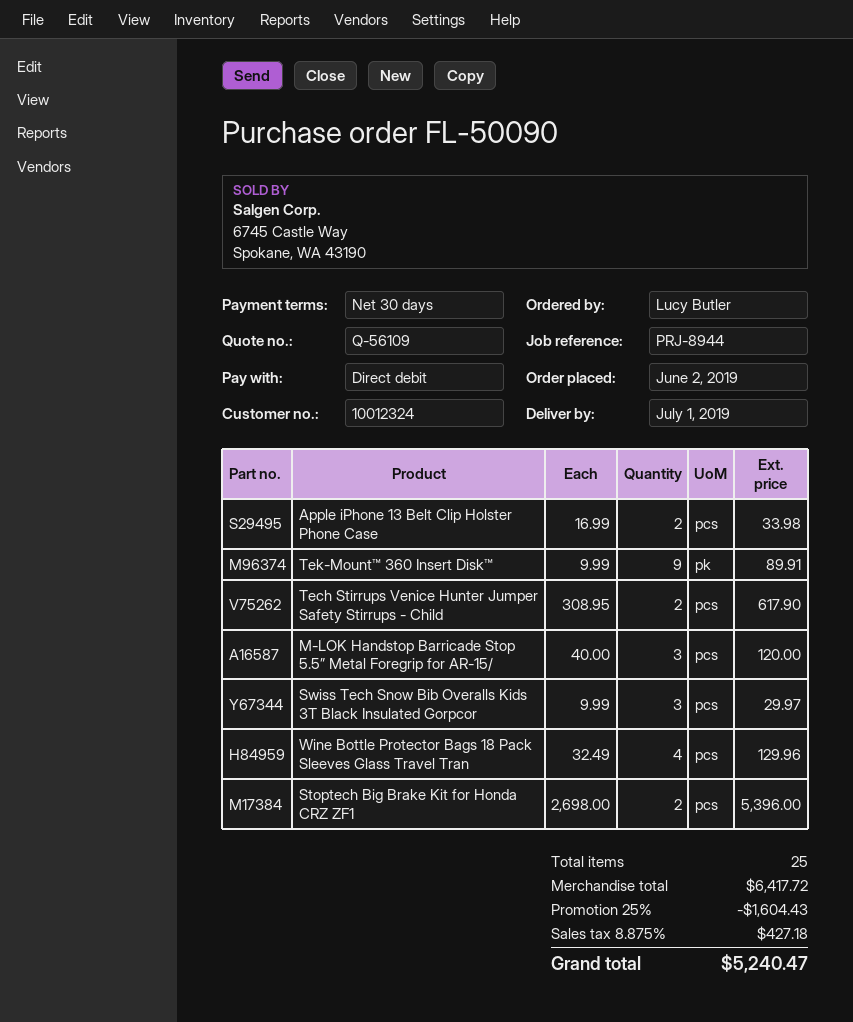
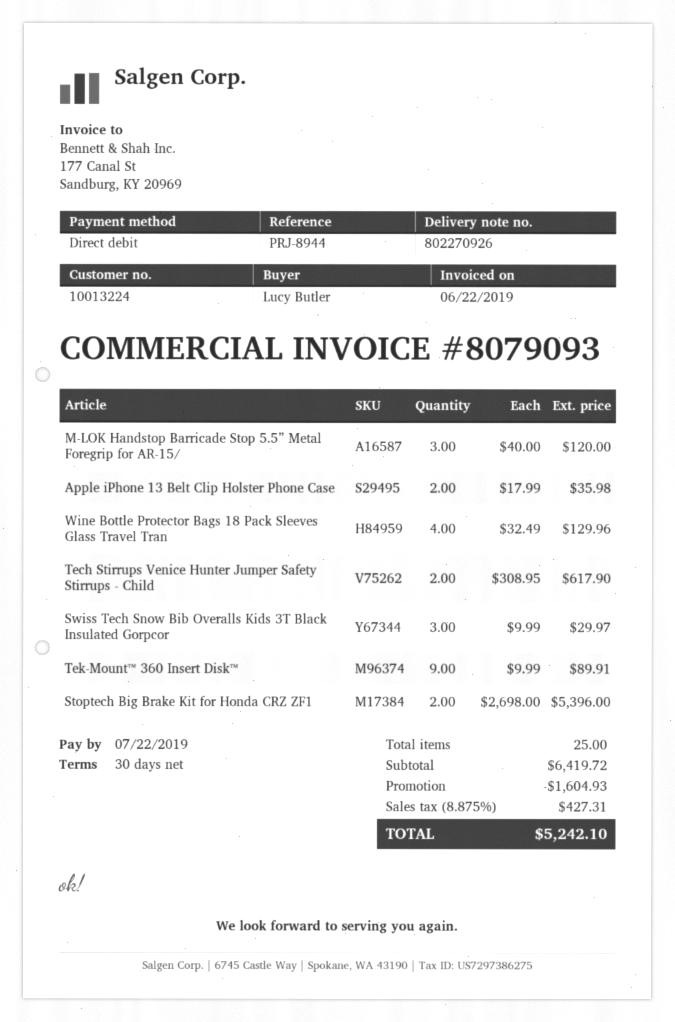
customer number: 10012324 -> 10013224
Apple iPhone 13 Belt Clip Holster Phone Case: 2 x 16.99 = 33.98 -> 2 x 17.99 = 35.98
subtotal: 6417.72 -> 6419.72
discount: 1604.43 -> 1604.93
tax: 8.875% = 427.18 -> 8.875% = 427.31
total: 5240.47 -> 5242.10

